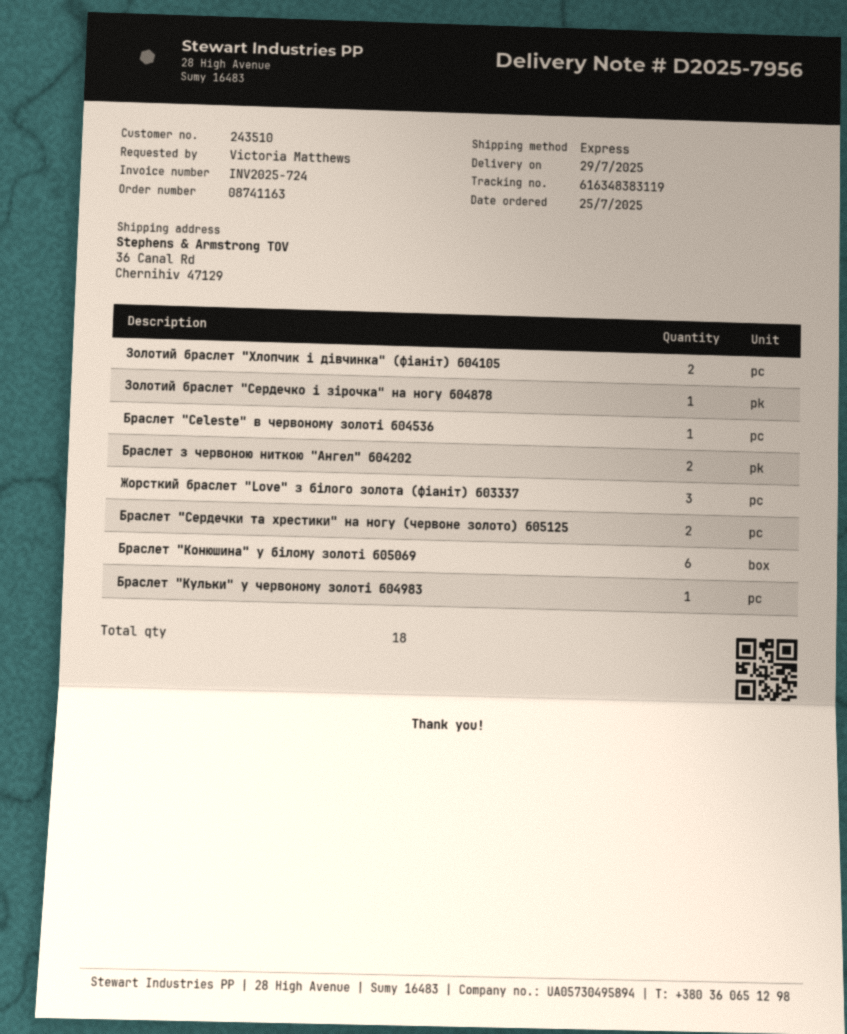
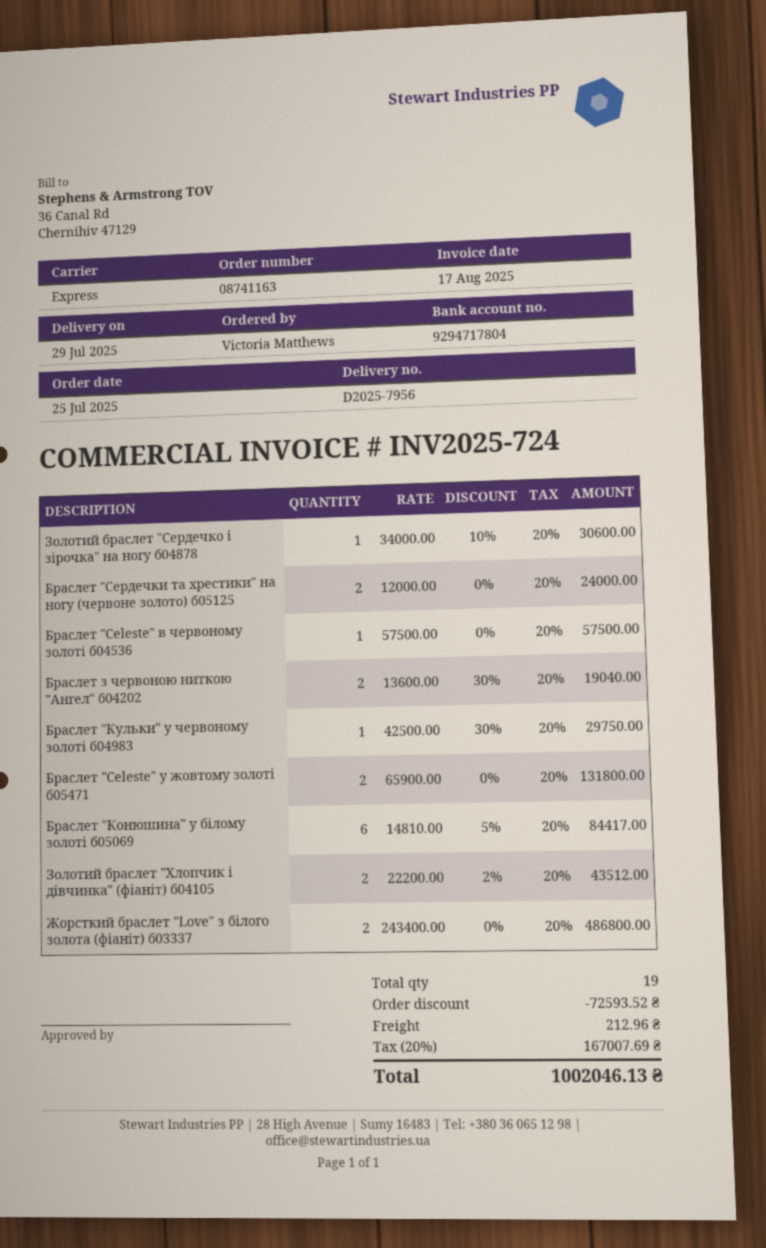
Жорсткий браслет "Love" з білого золота (фіаніт) б03337: 3 -> 2
Браслет "Celeste" у жовтому золоті б05471: none -> 2
total quantity: 18 -> 19

